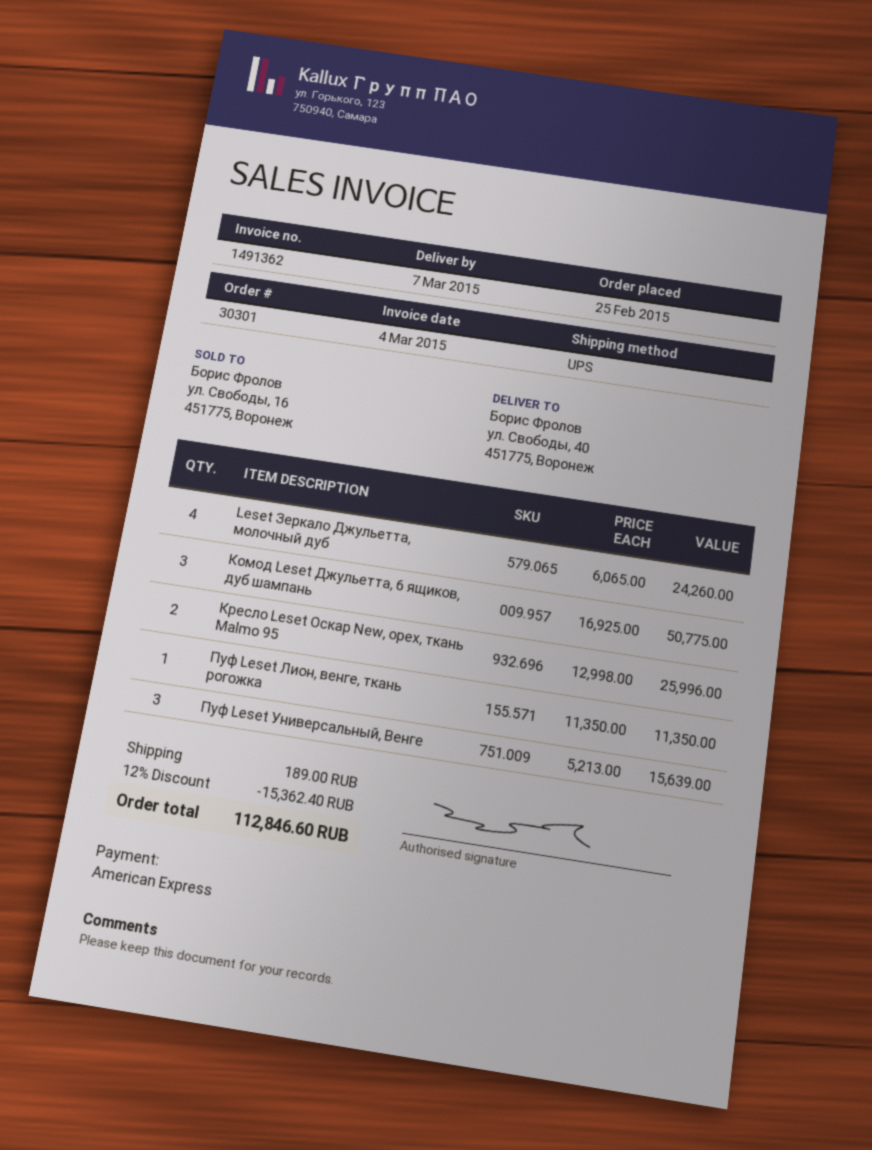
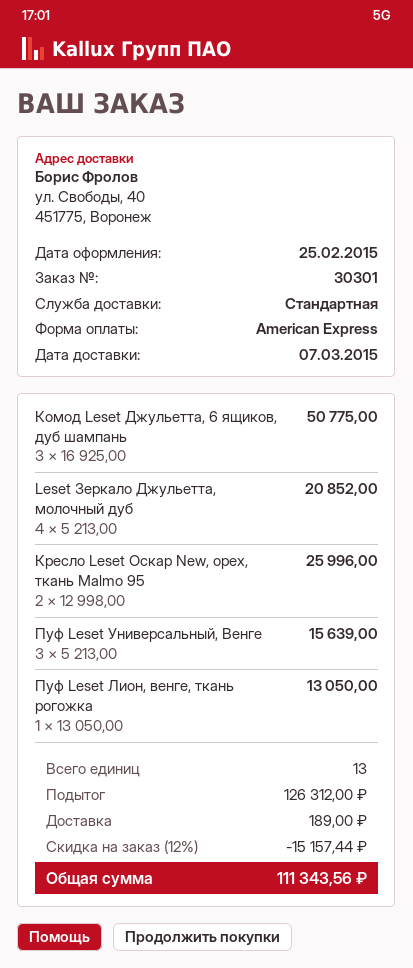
shipping method: UPS -> standard
Leset Зеркало Джульетта, молочный дуб: 4 x 6065.00 = 24260.00 -> 4 x 5213.00 = 20852.00
Пуф Leset Лион, венге, ткань рогожка: 1 x 11350.00 = 11350.00 -> 1 x 13050.00 = 13050.00
discount: 12% = 15362.40 -> 12% = 15157.44
total: 112846.60 -> 111343.56

